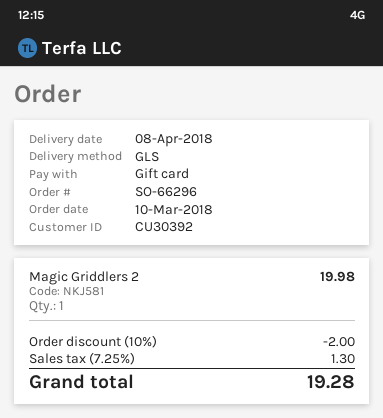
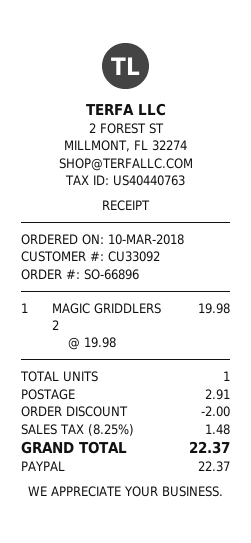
order number: SO-66296 -> SO-66896
customer number: CU30392 -> CU33092
payment method: gift card -> PayPal
shipping: none -> 2.91
tax: 7.25% = 1.30 -> 8.25% = 1.48
total: 19.28 -> 22.37

